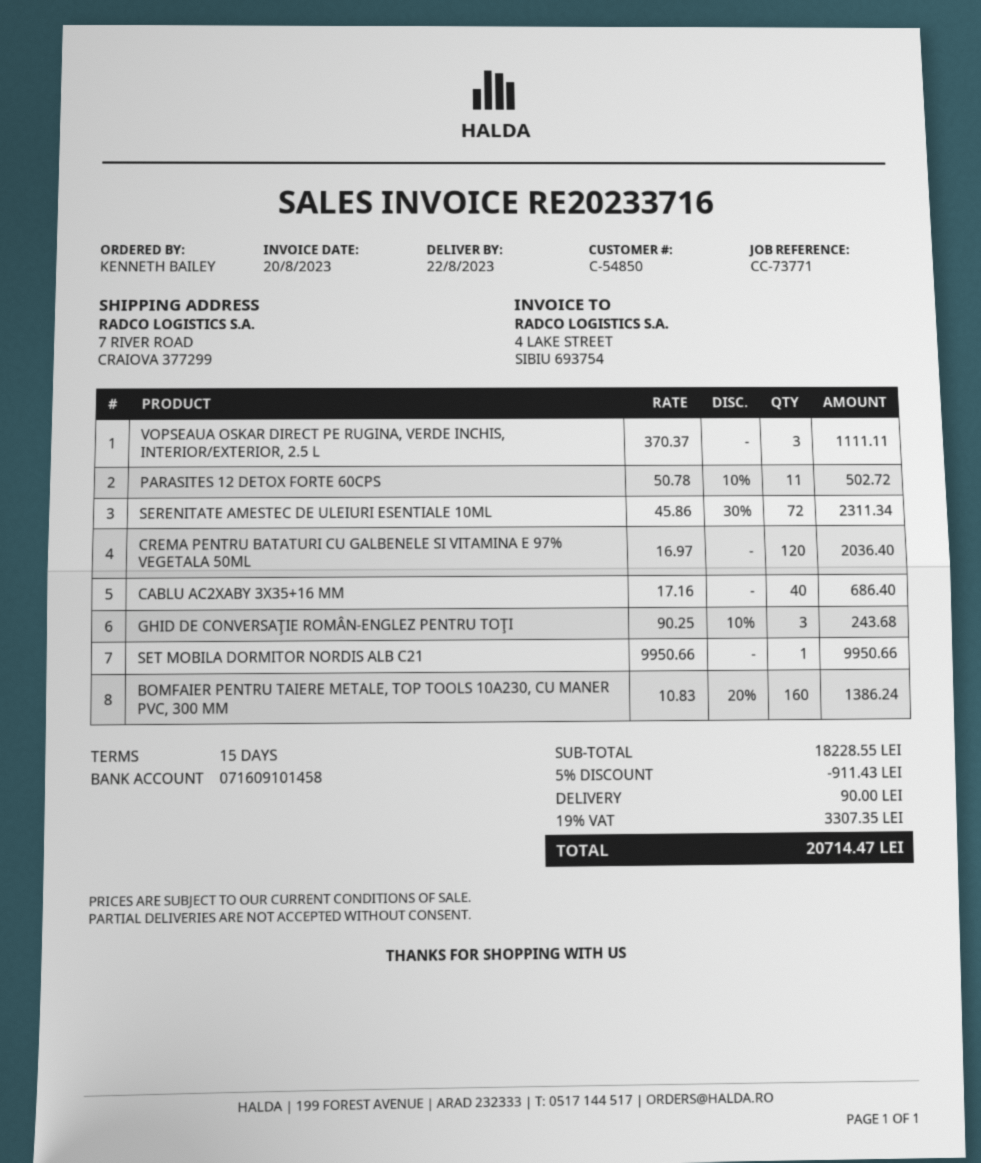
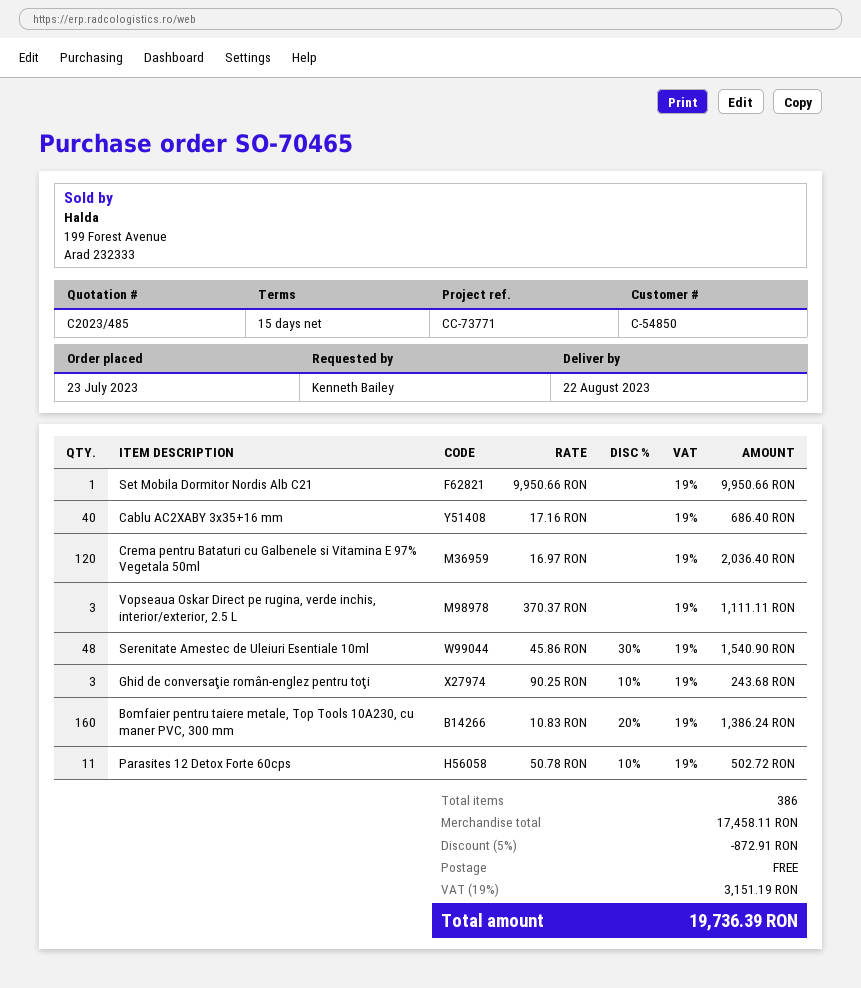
SERENITATE AMESTEC DE ULEIURI ESENTIALE 10ML: 72 x 45.86 - 30% = 2311.34 -> 48 x 45.86 - 30% = 1540.90
subtotal: 18228.55 -> 17458.11
discount: 5% = 911.43 -> 5% = 872.91
shipping: 90.00 -> 0.00
tax: 19% = 3307.35 -> 19% = 3151.19
total: 20714.47 -> 19736.39

